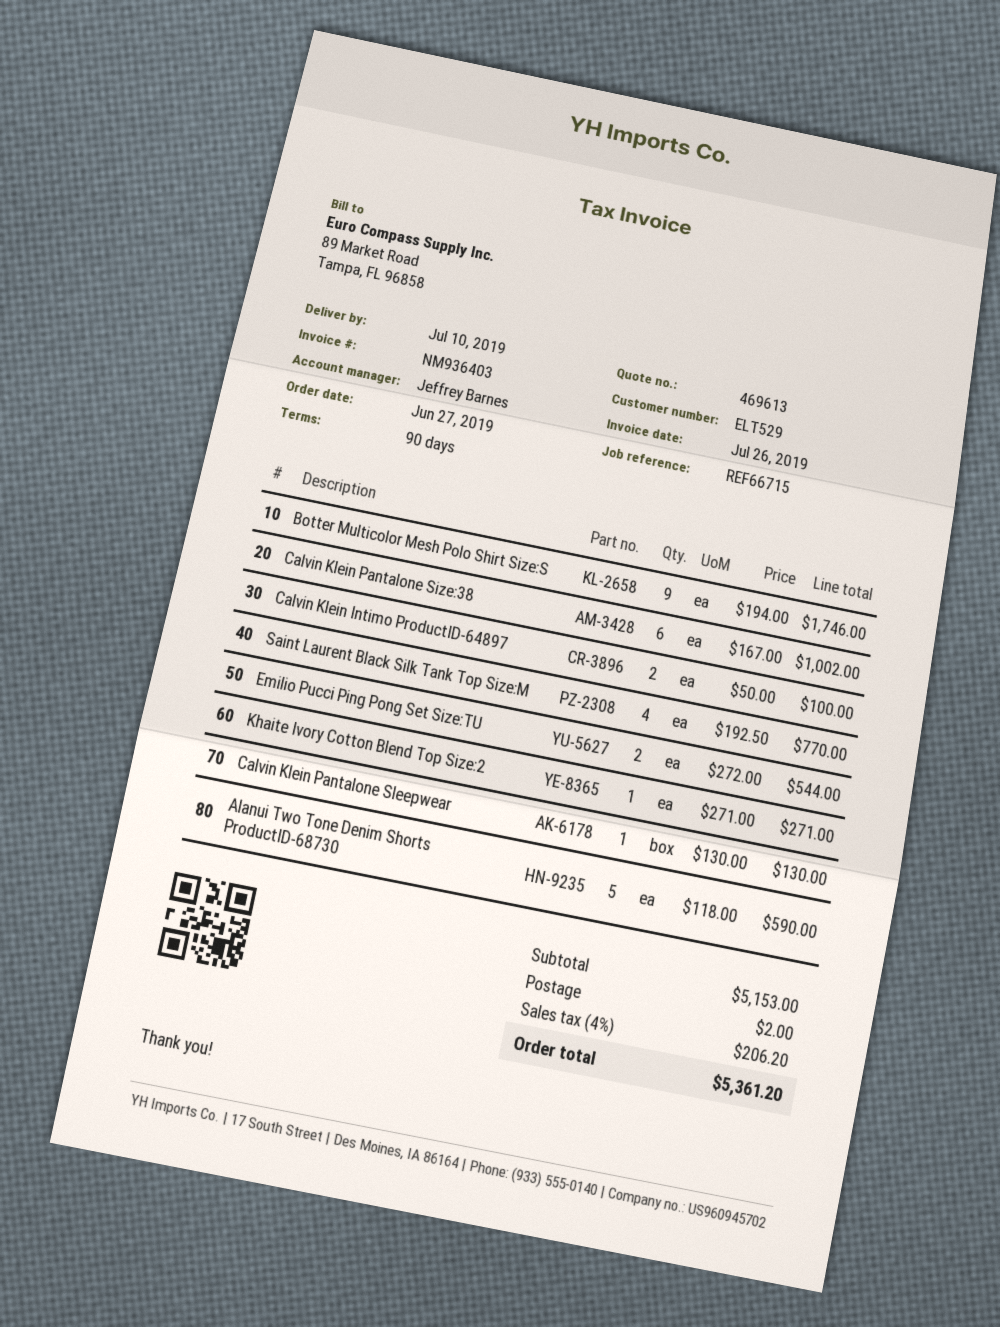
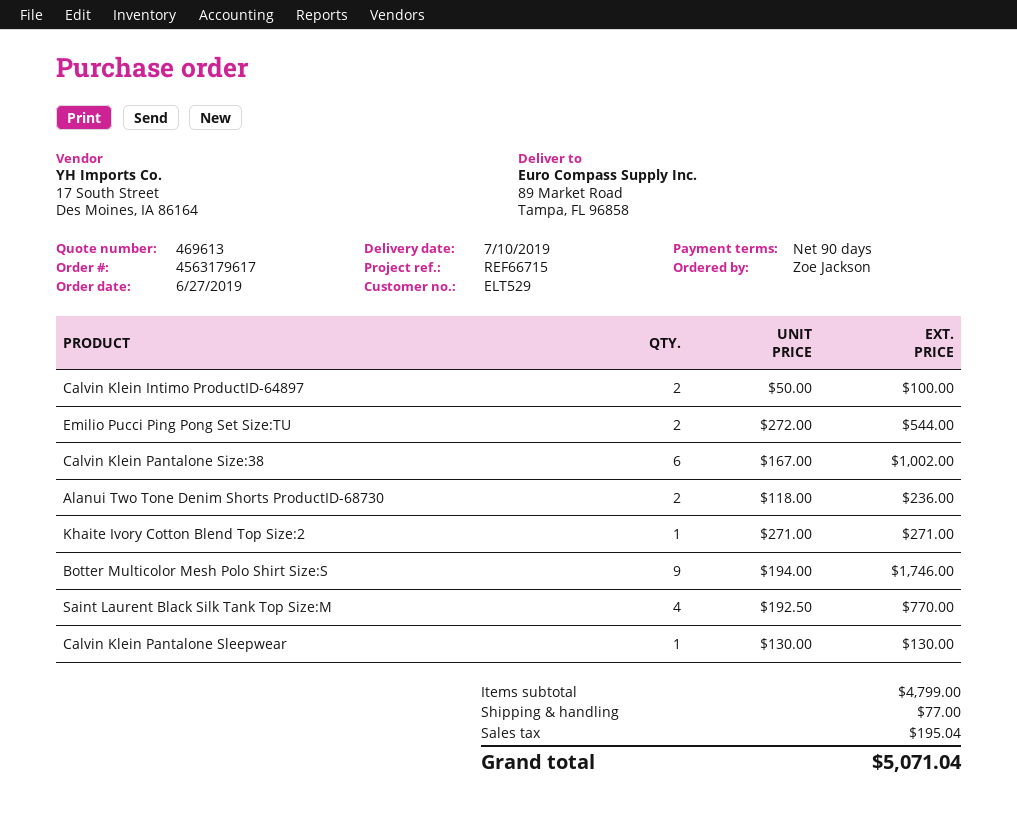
Alanui Two Tone Denim Shorts ProductID-68730: 5 x 118.00 = 590.00 -> 2 x 118.00 = 236.00
subtotal: 5153.00 -> 4799.00
shipping: 2.00 -> 77.00
tax: 206.20 -> 195.04
total: 5361.20 -> 5071.04

